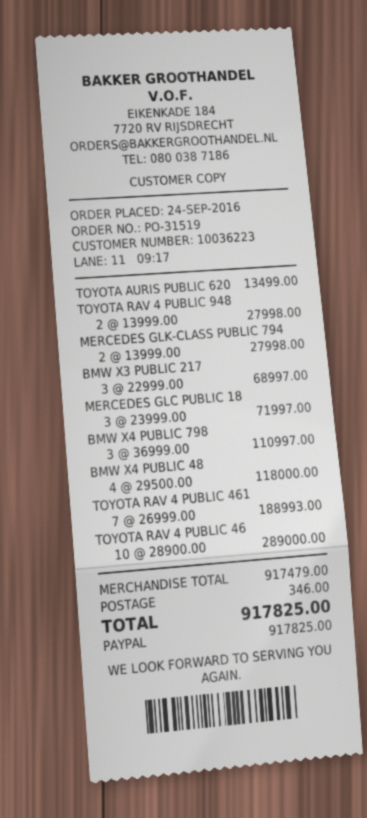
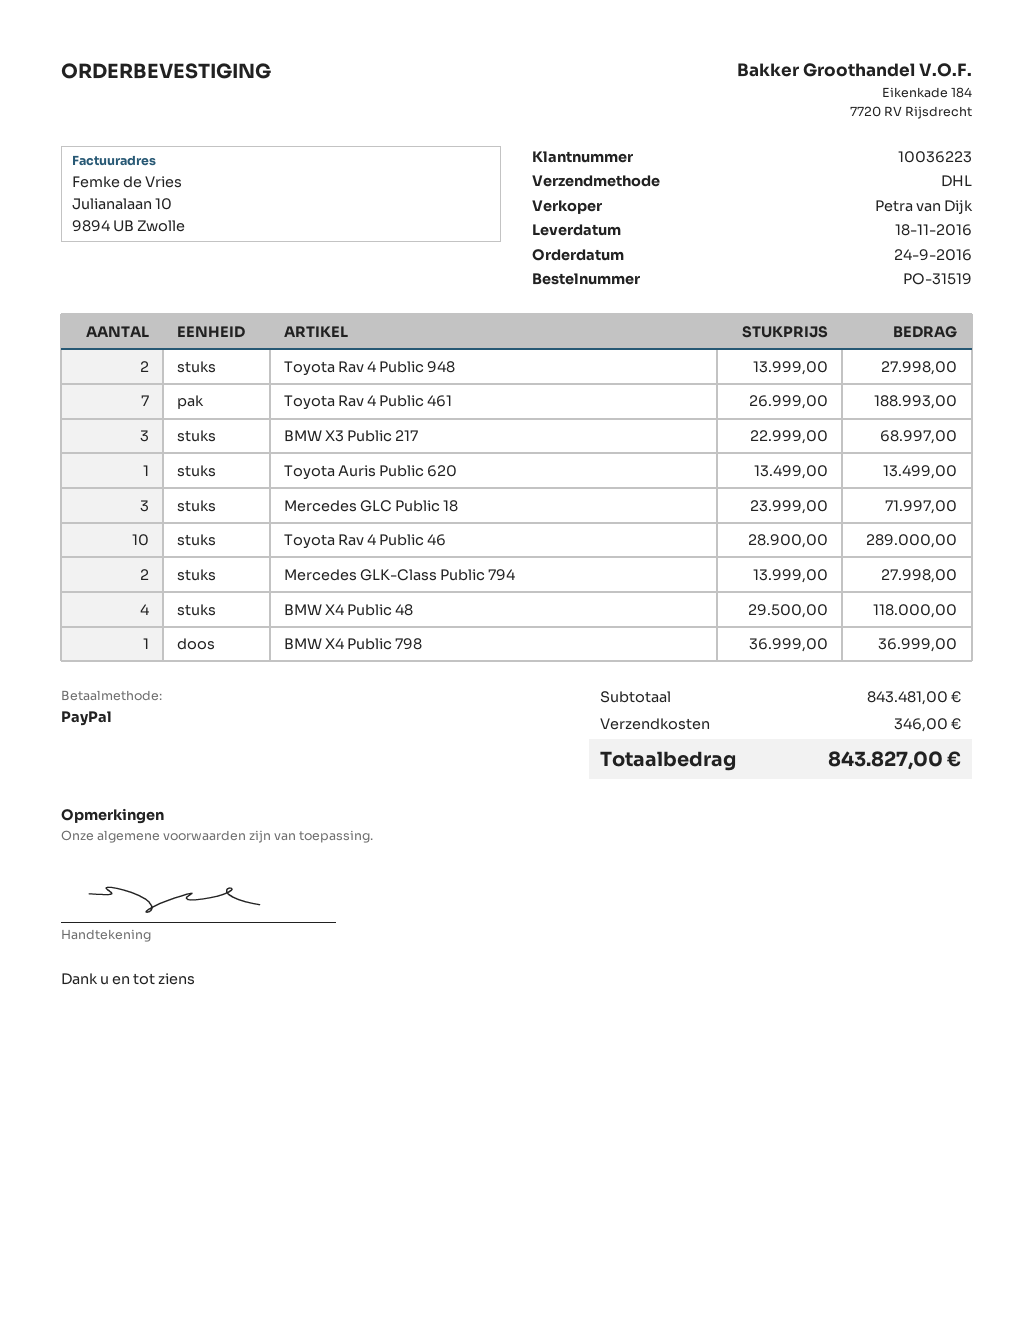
BMW X4 PUBLIC 798: 3 x 36999.00 = 110997.00 -> 1 x 36999.00 = 36999.00
subtotal: 917479.00 -> 843481.00
total: 917825.00 -> 843827.00

